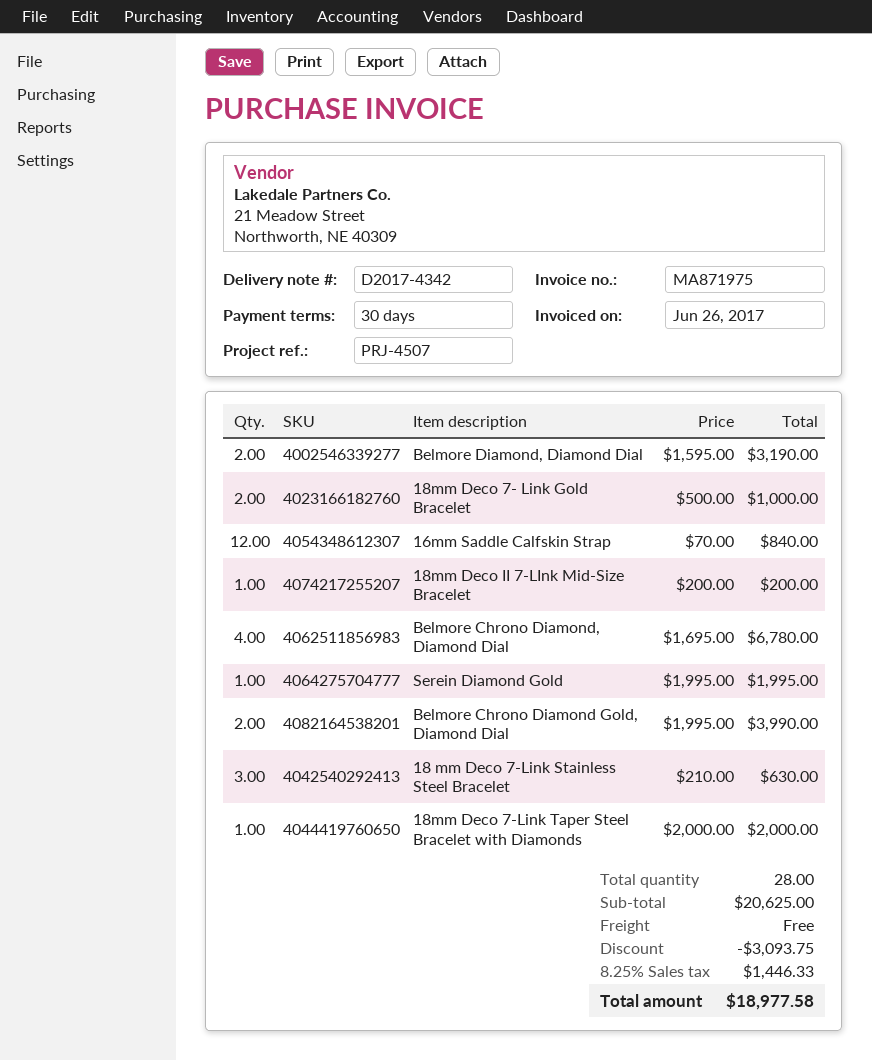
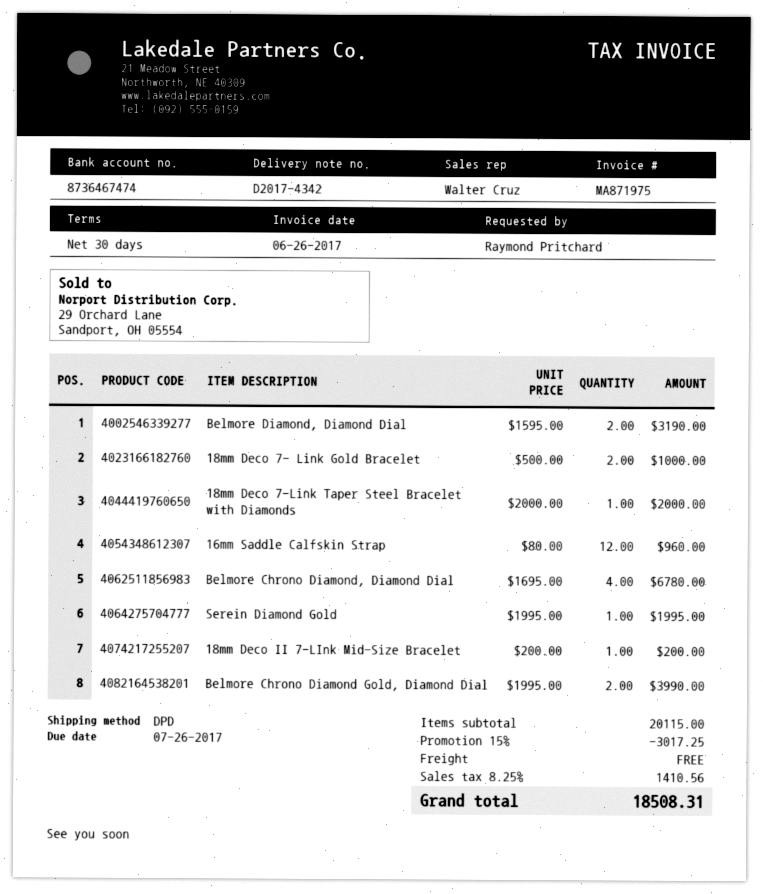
16mm Saddle Calfskin Strap: 12 x 70.00 = 840.00 -> 12 x 80.00 = 960.00
18 mm Deco 7-Link Stainless Steel Bracelet: 3 x 210.00 = 630.00 -> none
subtotal: 20625.00 -> 20115.00
discount: 3093.75 -> 3017.25
tax: 8.25% = 1446.33 -> 8.25% = 1410.56
total: 18977.58 -> 18508.31

